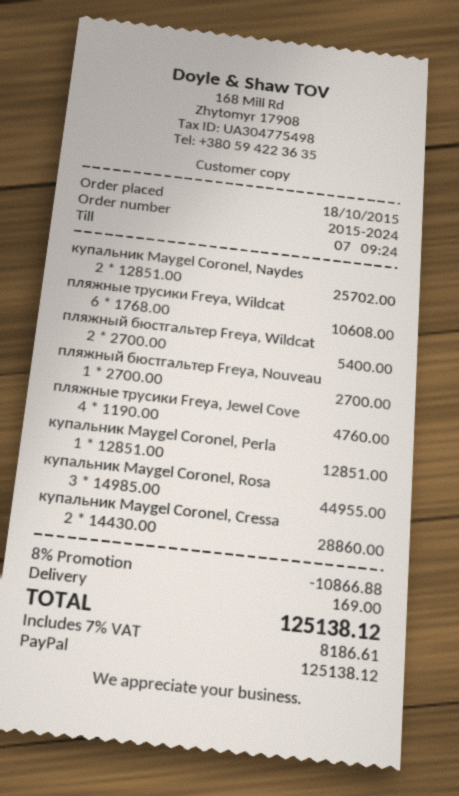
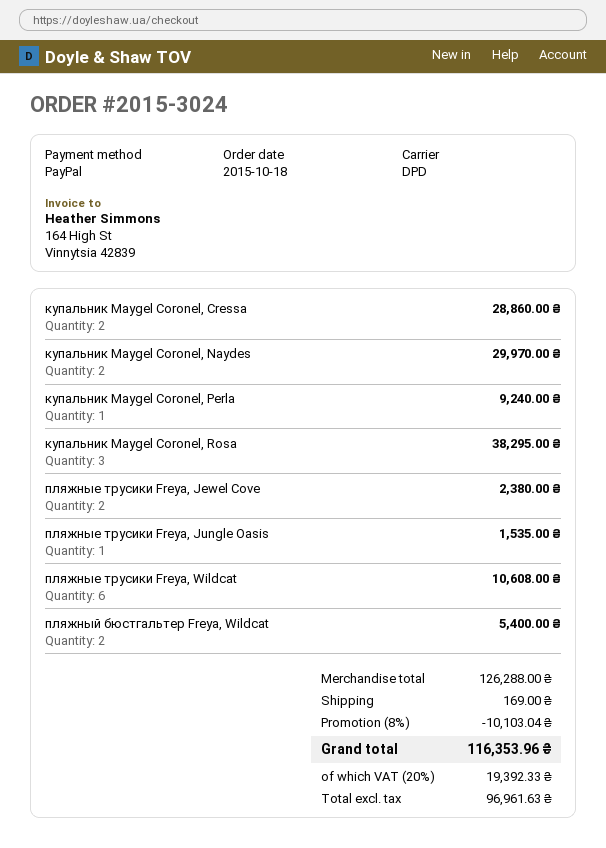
order number: 2015-2024 -> 2015-3024
купальник Maygel Coronel, Naydes: 2 for 25702.00 -> 2 for 29970.00
пляжный бюстгальтер Freya, Nouveau: 1 for 2700.00 -> none
пляжные трусики Freya, Jewel Cove: 4 for 4760.00 -> 2 for 2380.00
купальник Maygel Coronel, Perla: 1 for 12851.00 -> 1 for 9240.00
купальник Maygel Coronel, Rosa: 3 for 44955.00 -> 3 for 38295.00
пляжные трусики Freya, Jungle Oasis: none -> 1 for 1535.00
discount: 8% = 10866.88 -> 8% = 10103.04
tax: 7% = 8186.61 -> 20% = 19392.33
total: 125138.12 -> 116353.96

